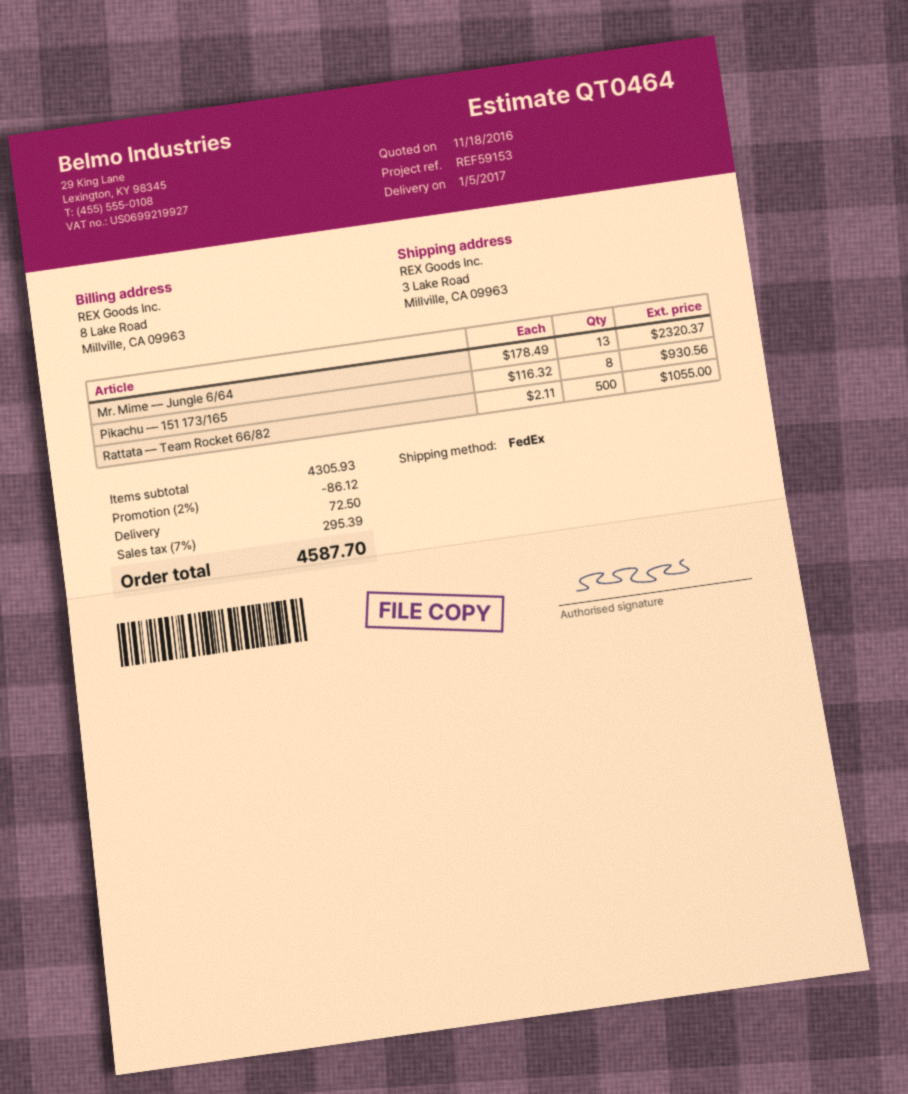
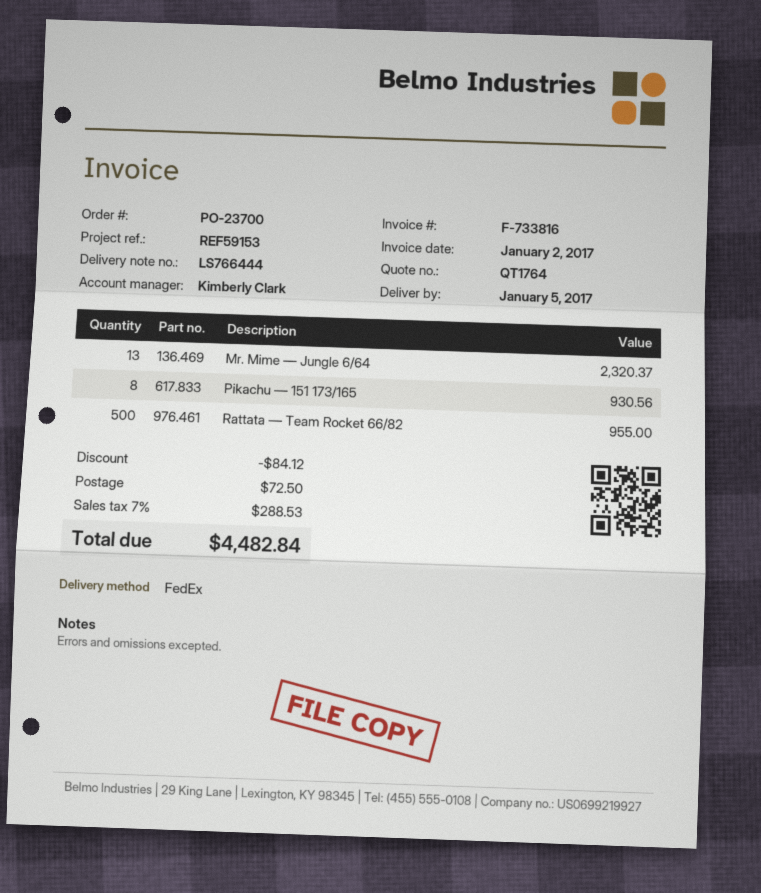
quote number: QT0464 -> QT1764
Rattata — Team Rocket 66/82: 500 for 1055.00 -> 500 for 955.00
discount: 86.12 -> 84.12
tax: 7% = 295.39 -> 7% = 288.53
total: 4587.70 -> 4482.84

